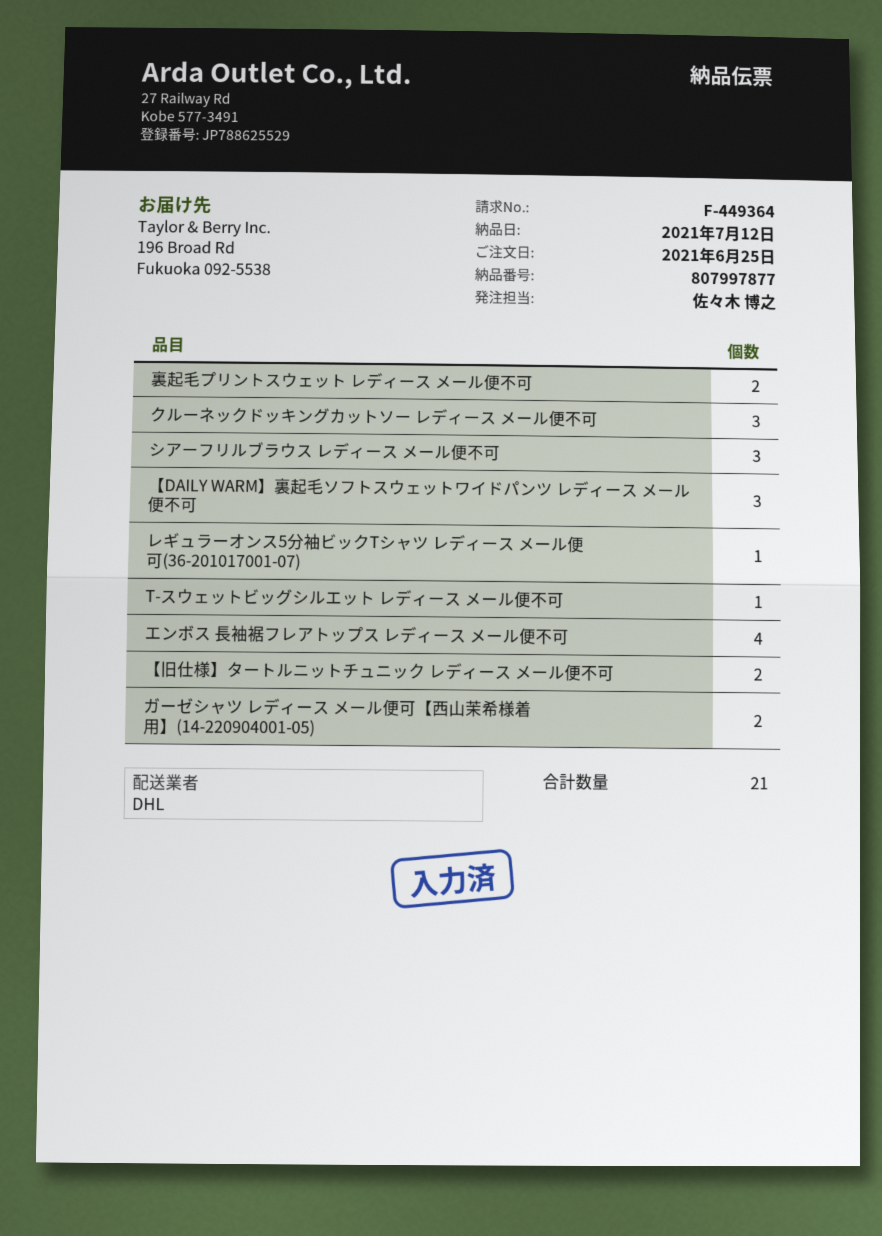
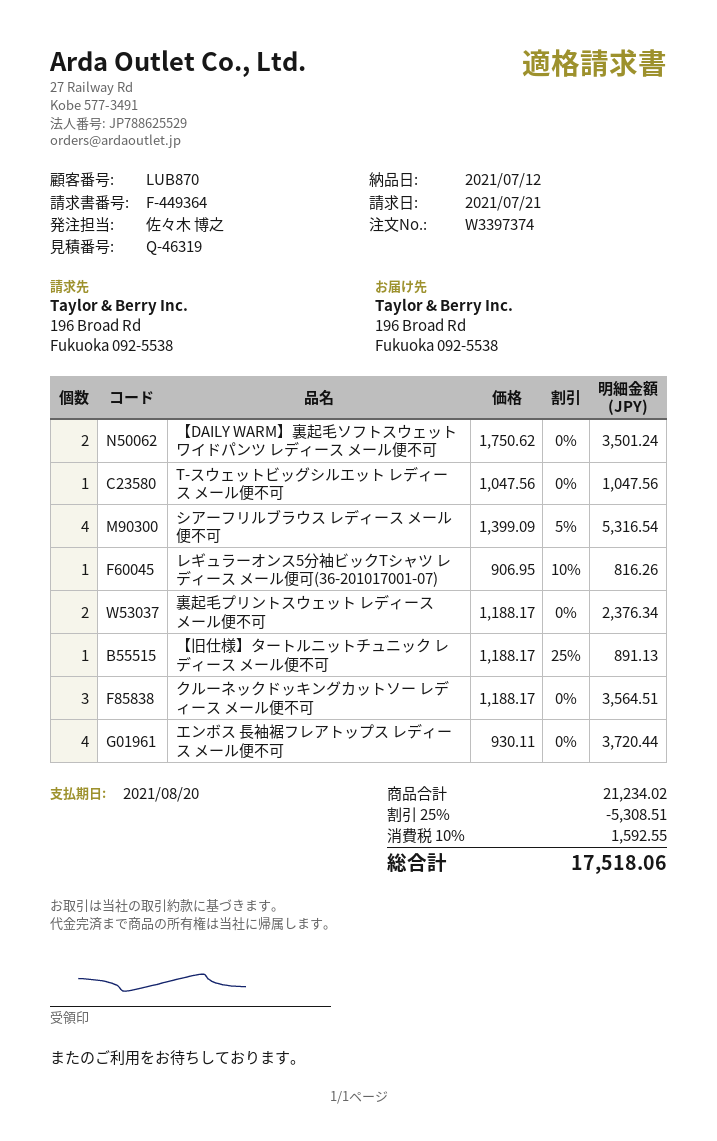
シアーフリルブラウス レディース メール便不可: 3 -> 4
【DAILY WARM】裏起毛ソフトスウェットワイドパンツ レディース メール便不可: 3 -> 2
【旧仕様】タートルニットチュニック レディース メール便不可: 2 -> 1
ガーゼシャツ レディース メール便可【西山茉希様着用】(14-220904001-05): 2 -> none

